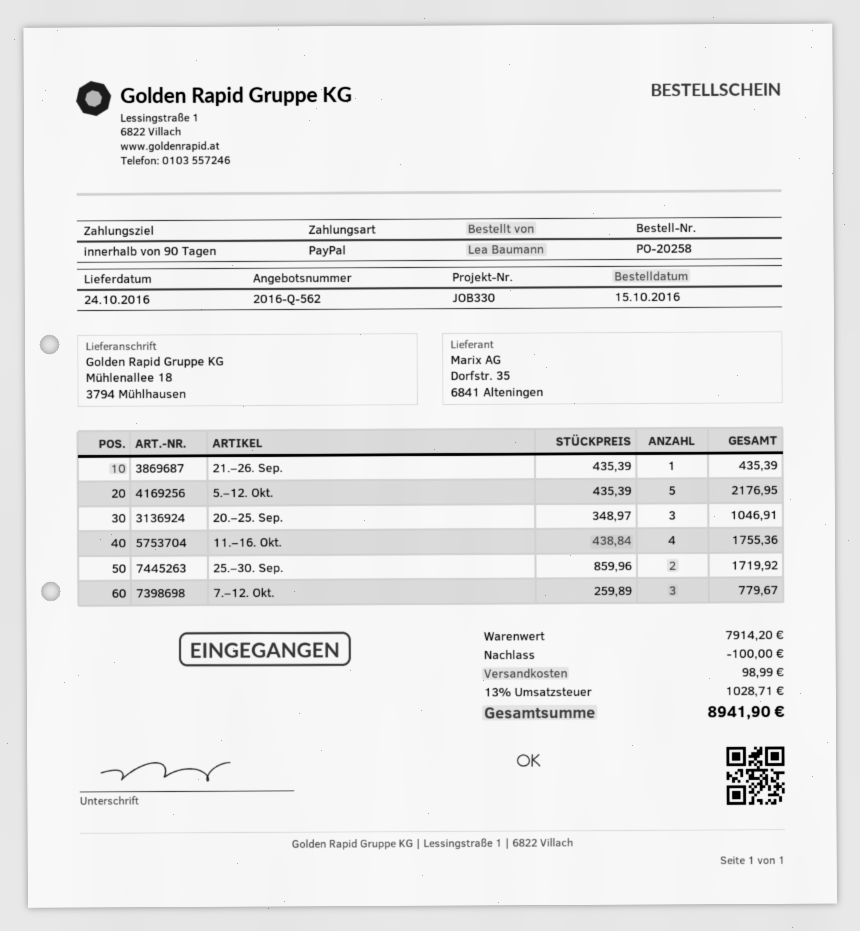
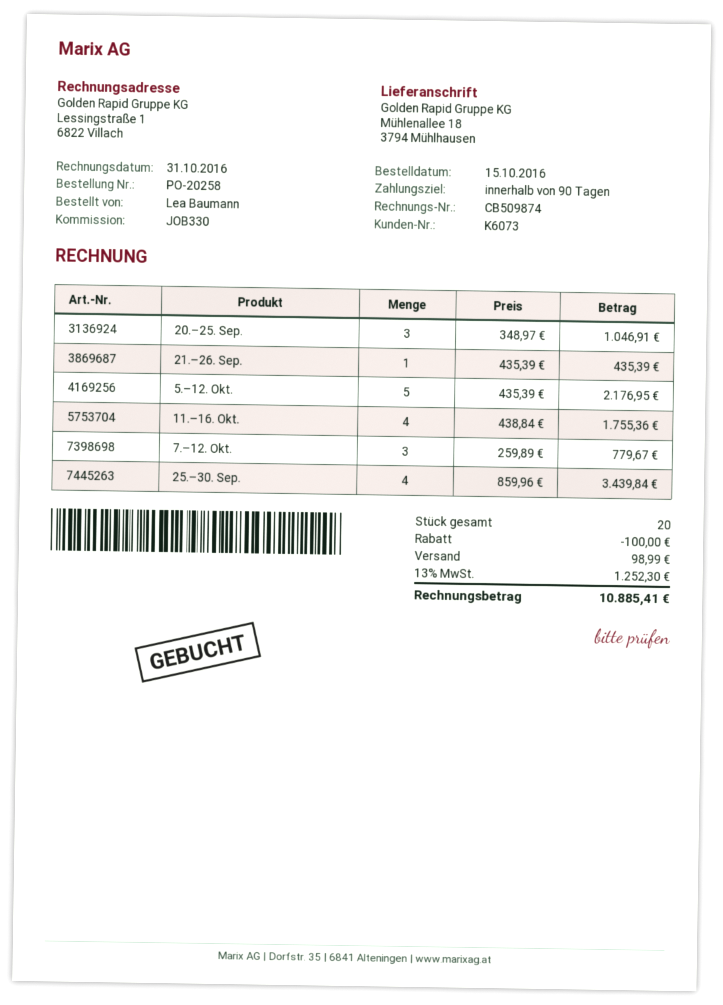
25.–30. Sep.: 2 x 859.96 = 1719.92 -> 4 x 859.96 = 3439.84
tax: 13% = 1028.71 -> 13% = 1252.30
total: 8941.90 -> 10885.41

